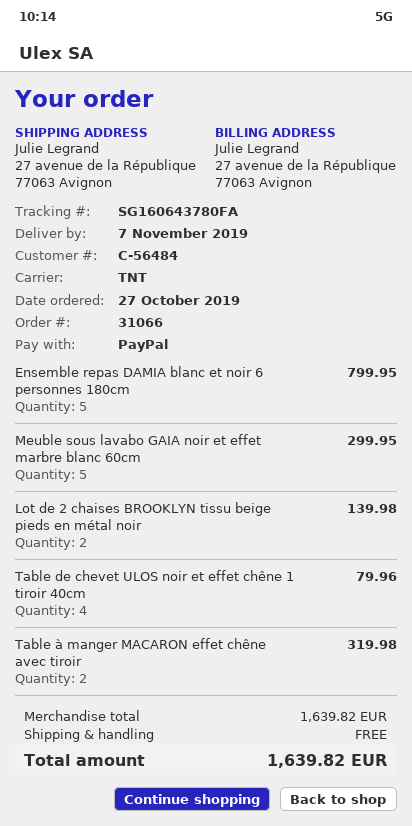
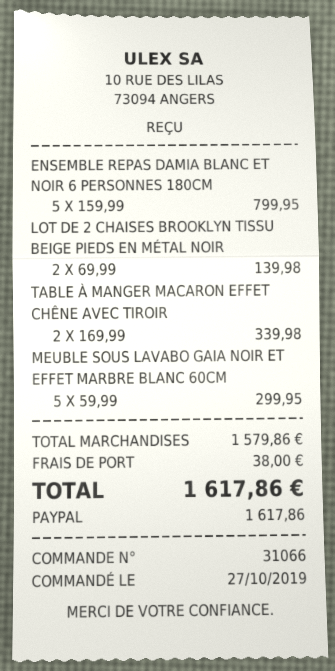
Table de chevet ULOS noir et effet chêne 1 tiroir 40cm: 4 for 79.96 -> none
Table à manger MACARON effet chêne avec tiroir: 2 for 319.98 -> 2 for 339.98
subtotal: 1639.82 -> 1579.86
shipping: 0.00 -> 38.00
total: 1639.82 -> 1617.86

